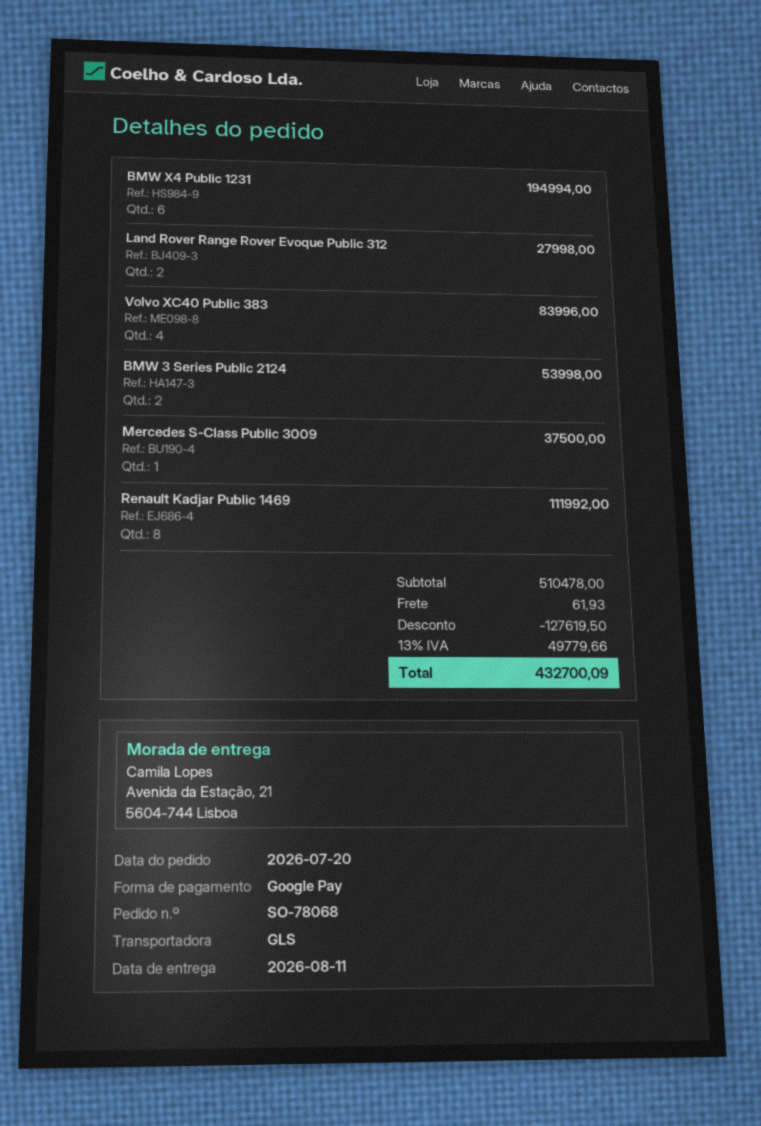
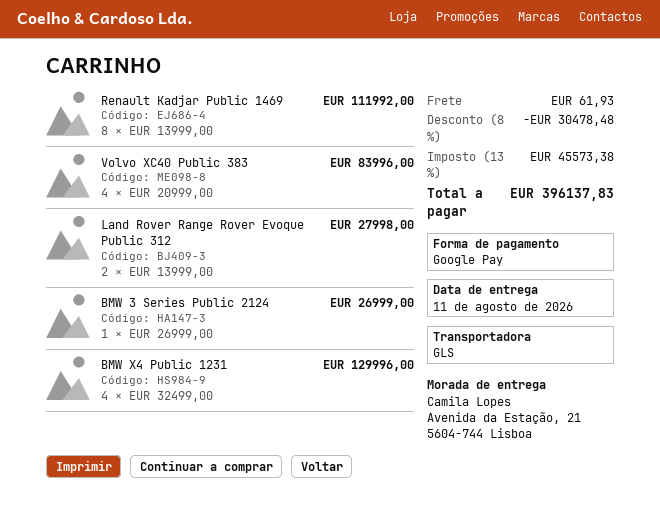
BMW X4 Public 1231: 6 for 194994.00 -> 4 for 129996.00
BMW 3 Series Public 2124: 2 for 53998.00 -> 1 for 26999.00
Mercedes S-Class Public 3009: 1 for 37500.00 -> none
discount: 127619.50 -> 30478.48
tax: 13% = 49779.66 -> 13% = 45573.38
total: 432700.09 -> 396137.83

